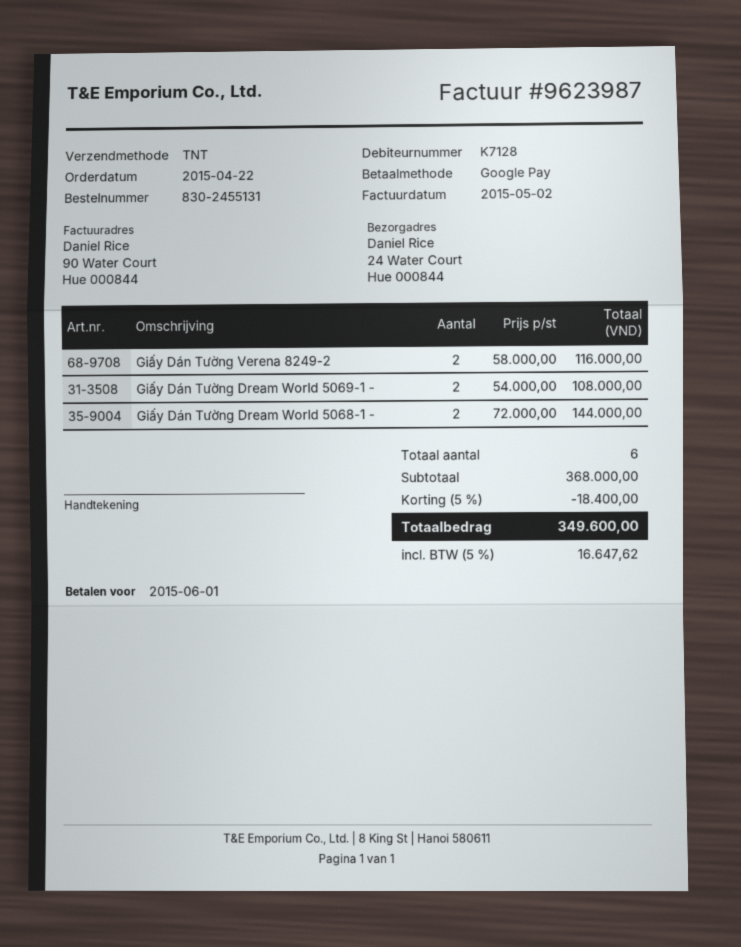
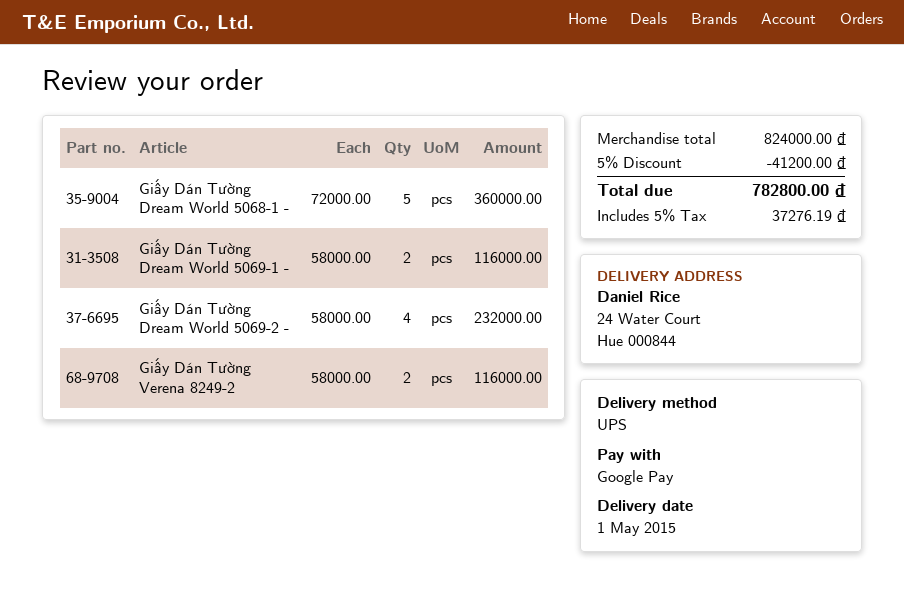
shipping method: TNT -> UPS
Giấy Dán Tường Dream World 5069-1 -: 2 x 54000.00 = 108000.00 -> 2 x 58000.00 = 116000.00
Giấy Dán Tường Dream World 5068-1 -: 2 x 72000.00 = 144000.00 -> 5 x 72000.00 = 360000.00
Giấy Dán Tường Dream World 5069-2 -: none -> 4 x 58000.00 = 232000.00
subtotal: 368000.00 -> 824000.00
discount: 5% = 18400.00 -> 5% = 41200.00
tax: 5% = 16647.62 -> 5% = 37276.19
total: 349600.00 -> 782800.00

